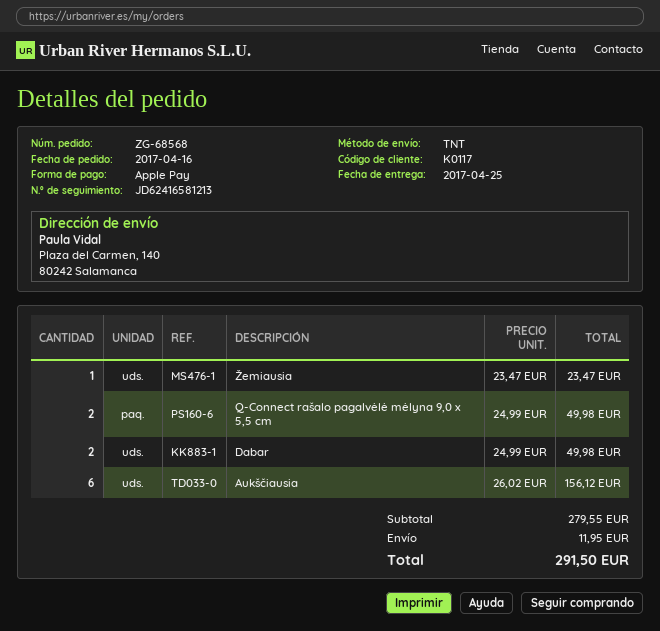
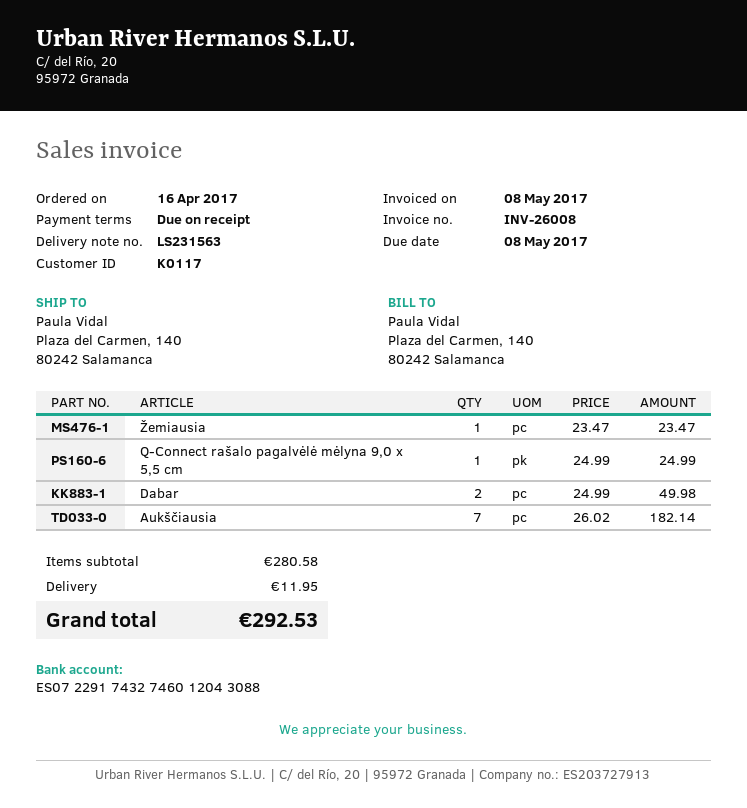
Q-Connect rašalo pagalvėlė mėlyna 9,0 x 5,5 cm: 2 x 24.99 = 49.98 -> 1 x 24.99 = 24.99
Aukščiausia: 6 x 26.02 = 156.12 -> 7 x 26.02 = 182.14
subtotal: 279.55 -> 280.58
total: 291.50 -> 292.53

